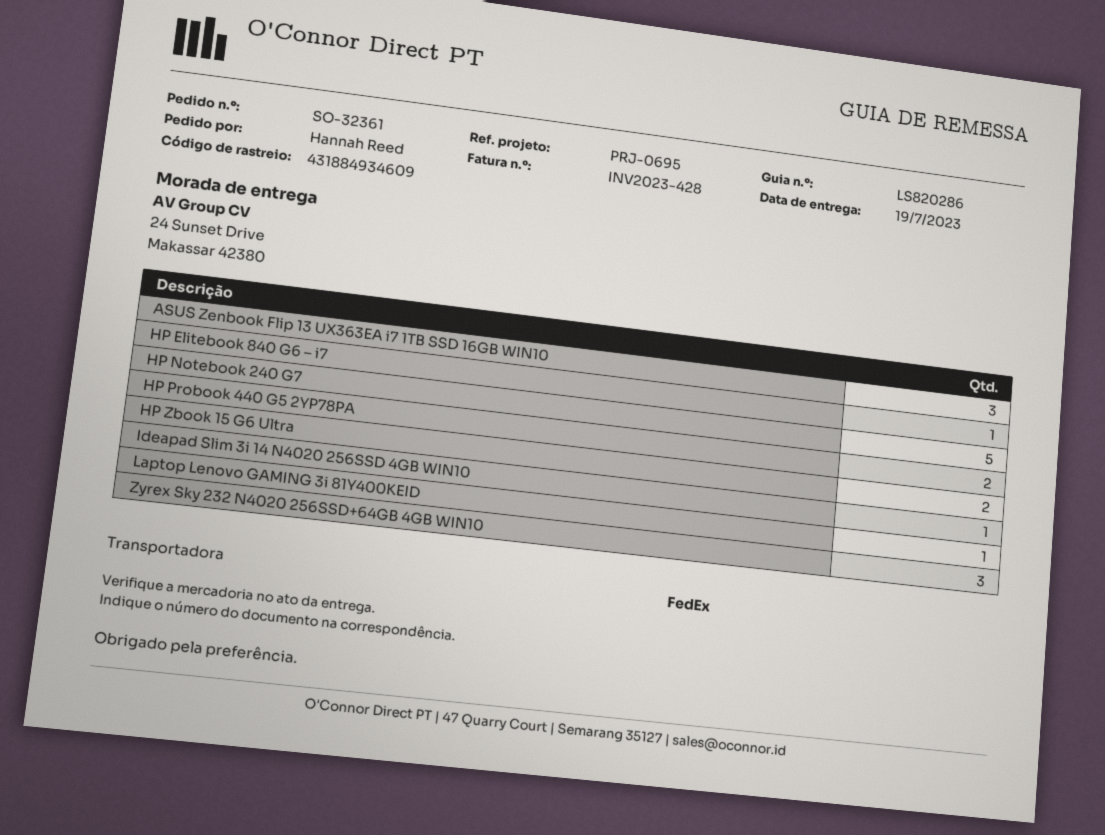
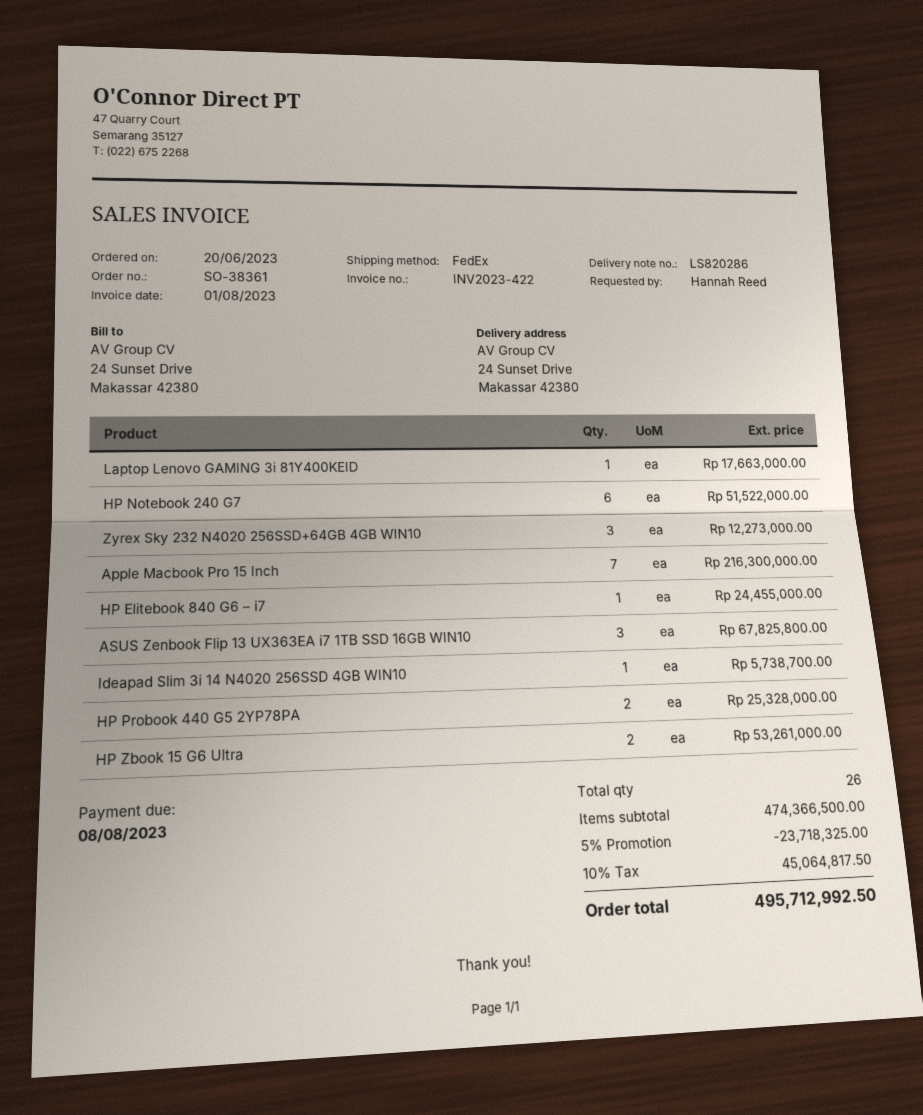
order number: SO-32361 -> SO-38361
invoice number: INV2023-428 -> INV2023-422
HP Notebook 240 G7: 5 -> 6
Apple Macbook Pro 15 Inch: none -> 7

